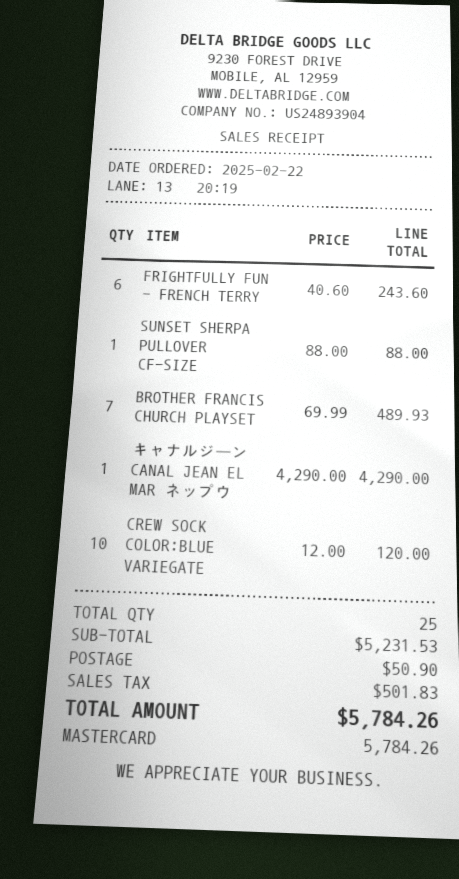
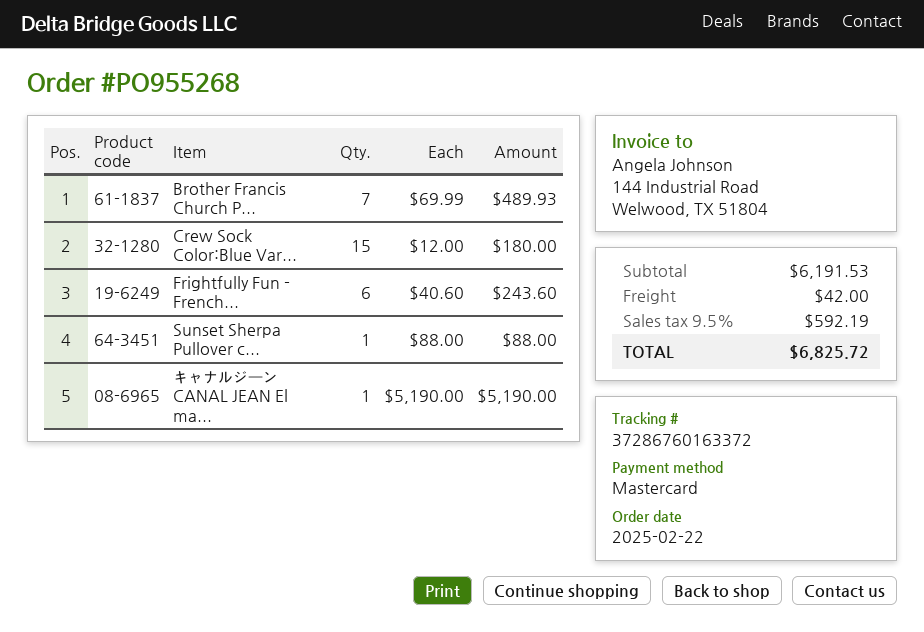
キャナルジーン CANAL JEAN EL MAR ネップウ: 1 x 4290.00 = 4290.00 -> 1 x 5190.00 = 5190.00
CREW SOCK COLOR:BLUE VARIEGATE: 10 x 12.00 = 120.00 -> 15 x 12.00 = 180.00
subtotal: 5231.53 -> 6191.53
shipping: 50.90 -> 42.00
tax: 501.83 -> 592.19
total: 5784.26 -> 6825.72

